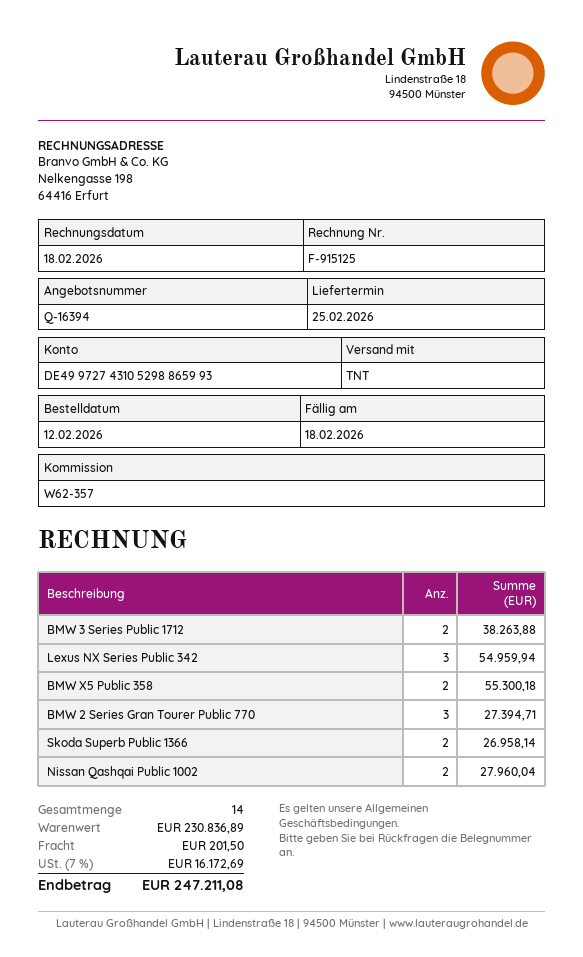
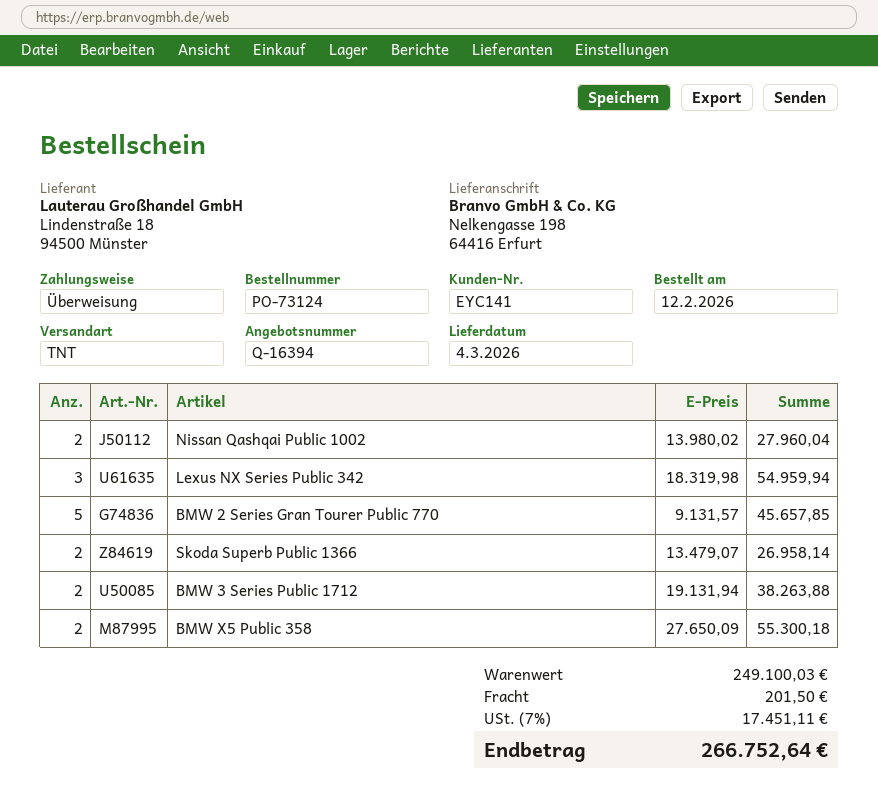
delivery date: 2026-02-25 -> 2026-03-04
BMW 2 Series Gran Tourer Public 770: 3 for 27394.71 -> 5 for 45657.85
subtotal: 230836.89 -> 249100.03
tax: 7% = 16172.69 -> 7% = 17451.11
total: 247211.08 -> 266752.64

